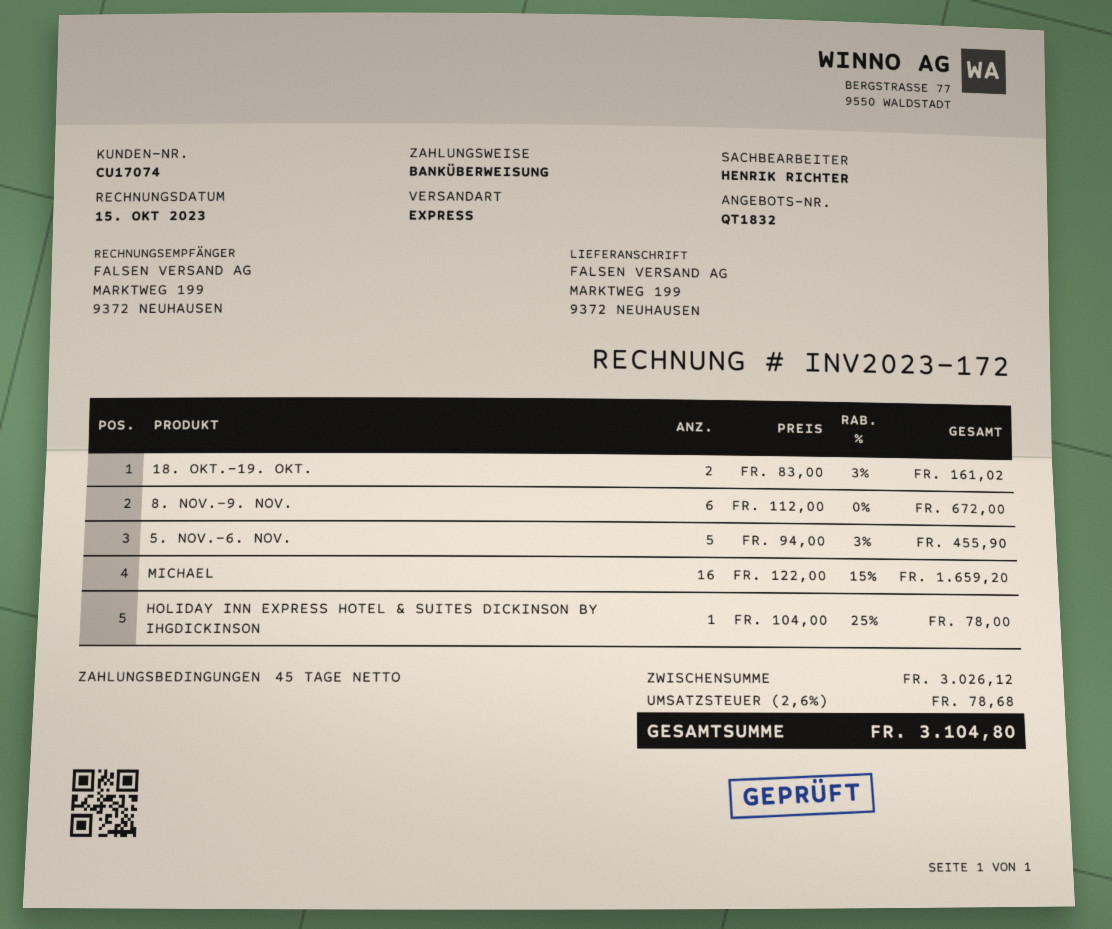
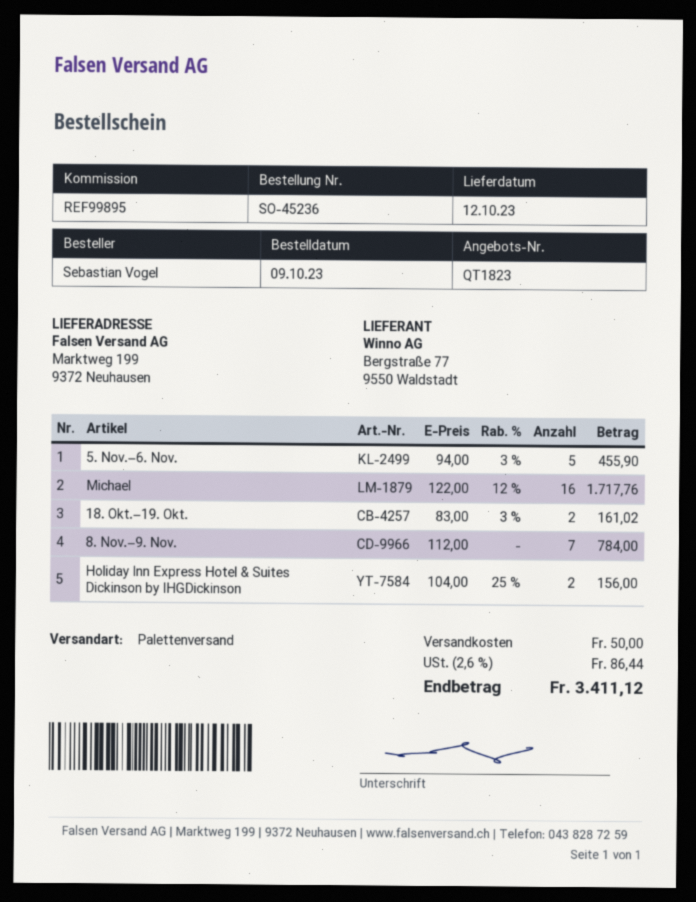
quote number: QT1832 -> QT1823
shipping method: express -> pallet freight
8. NOV.–9. NOV.: 6 x 112.00 = 672.00 -> 7 x 112.00 = 784.00
MICHAEL: 16 x 122.00 - 15% = 1659.20 -> 16 x 122.00 - 12% = 1717.76
HOLIDAY INN EXPRESS HOTEL & SUITES DICKINSON BY IHGDICKINSON: 1 x 104.00 - 25% = 78.00 -> 2 x 104.00 - 25% = 156.00
shipping: none -> 50.00
tax: 2.6% = 78.68 -> 2.6% = 86.44
total: 3104.80 -> 3411.12

